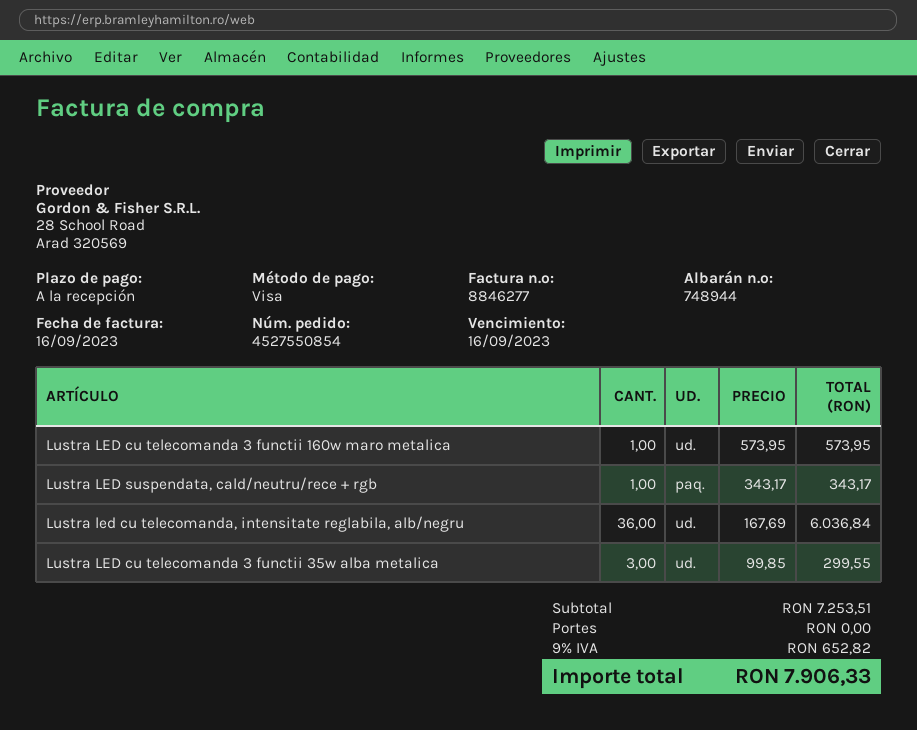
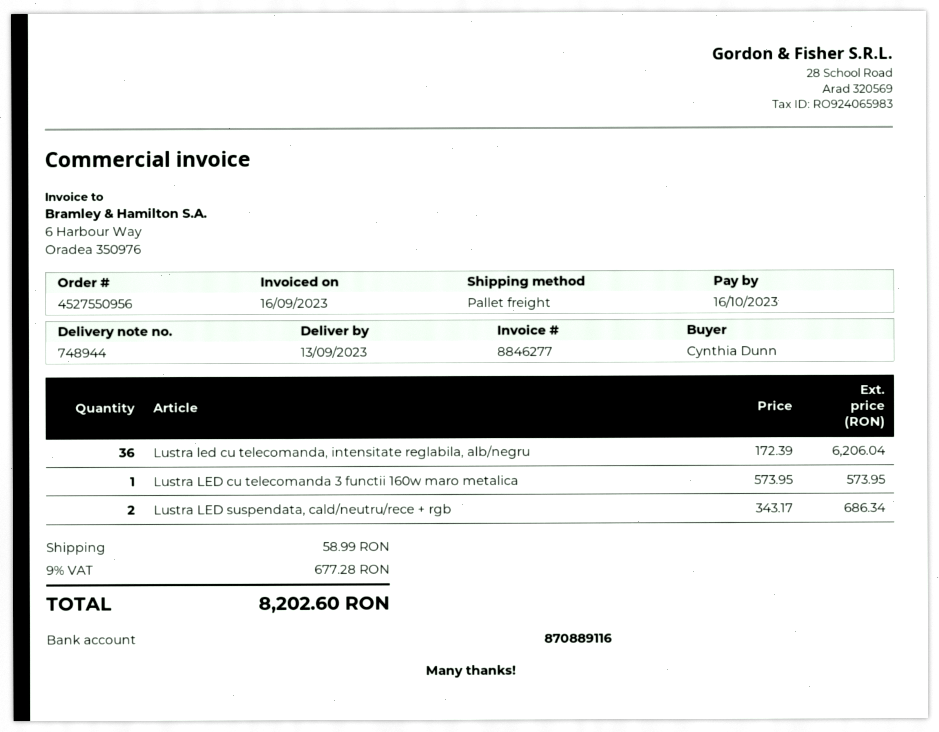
order number: 4527550854 -> 4527550956
due date: 2023-09-16 -> 2023-10-16
Lustra LED suspendata, cald/neutru/rece + rgb: 1 x 343.17 = 343.17 -> 2 x 343.17 = 686.34
Lustra led cu telecomanda, intensitate reglabila, alb/negru: 36 x 167.69 = 6036.84 -> 36 x 172.39 = 6206.04
Lustra LED cu telecomanda 3 functii 35w alba metalica: 3 x 99.85 = 299.55 -> none
shipping: 0.00 -> 58.99
tax: 9% = 652.82 -> 9% = 677.28
total: 7906.33 -> 8202.60

